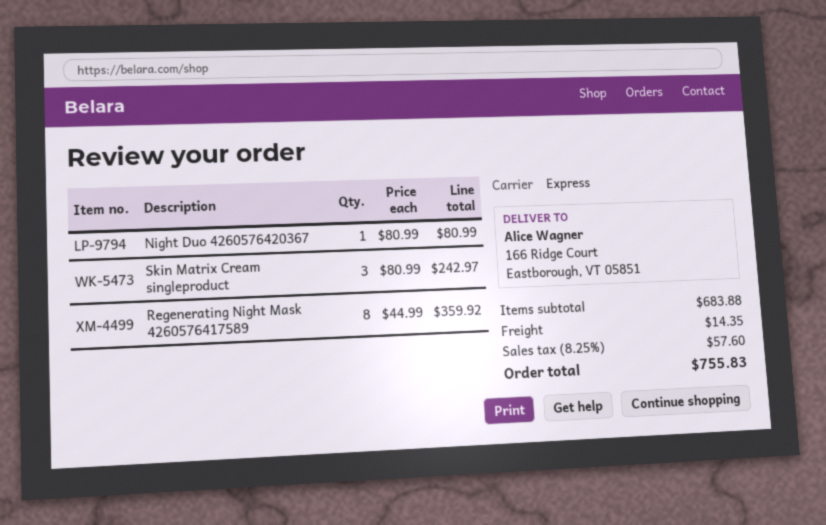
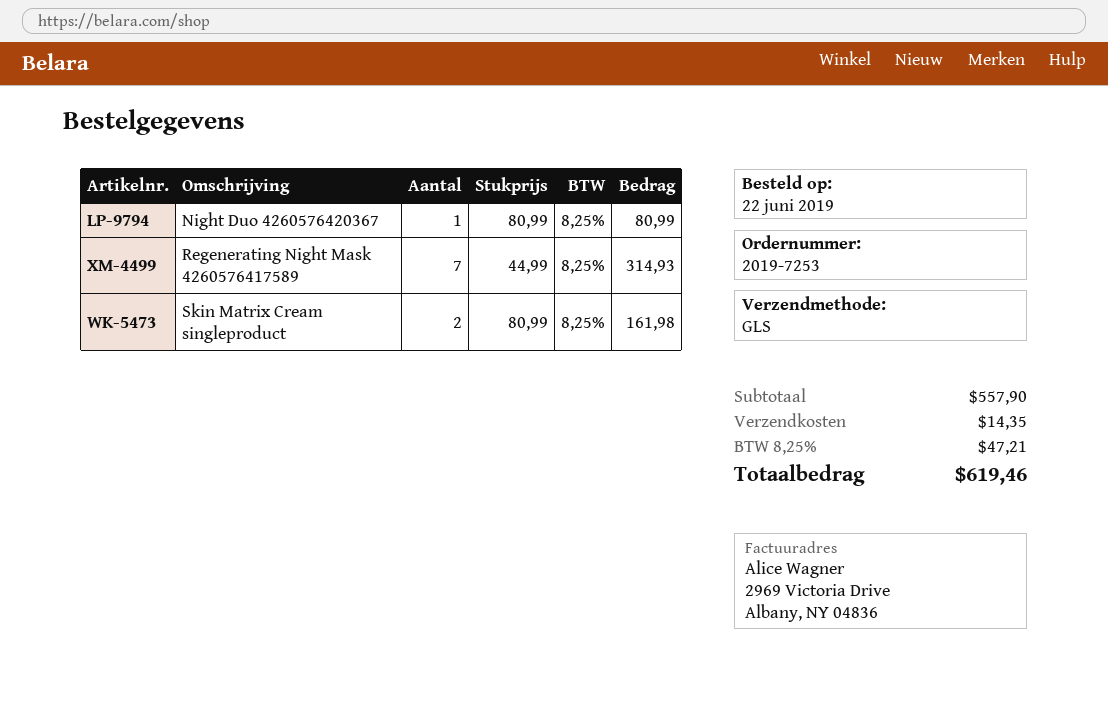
shipping method: express -> GLS
Skin Matrix Cream singleproduct: 3 x 80.99 = 242.97 -> 2 x 80.99 = 161.98
Regenerating Night Mask 4260576417589: 8 x 44.99 = 359.92 -> 7 x 44.99 = 314.93
subtotal: 683.88 -> 557.90
tax: 8.25% = 57.60 -> 8.25% = 47.21
total: 755.83 -> 619.46

